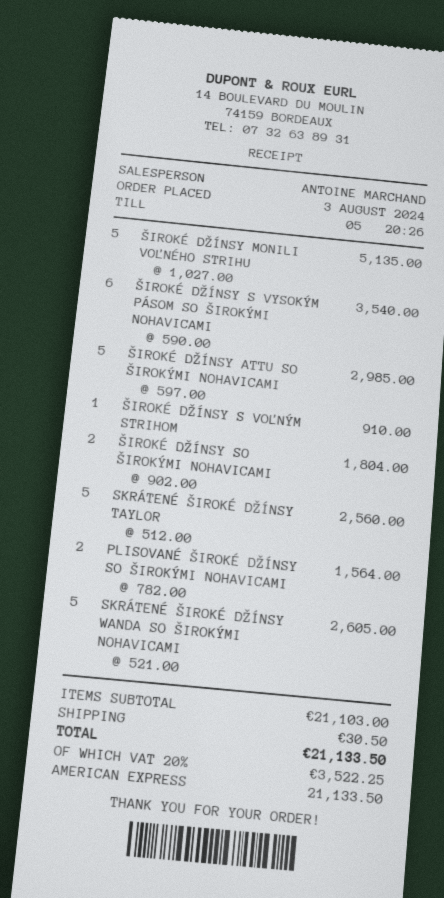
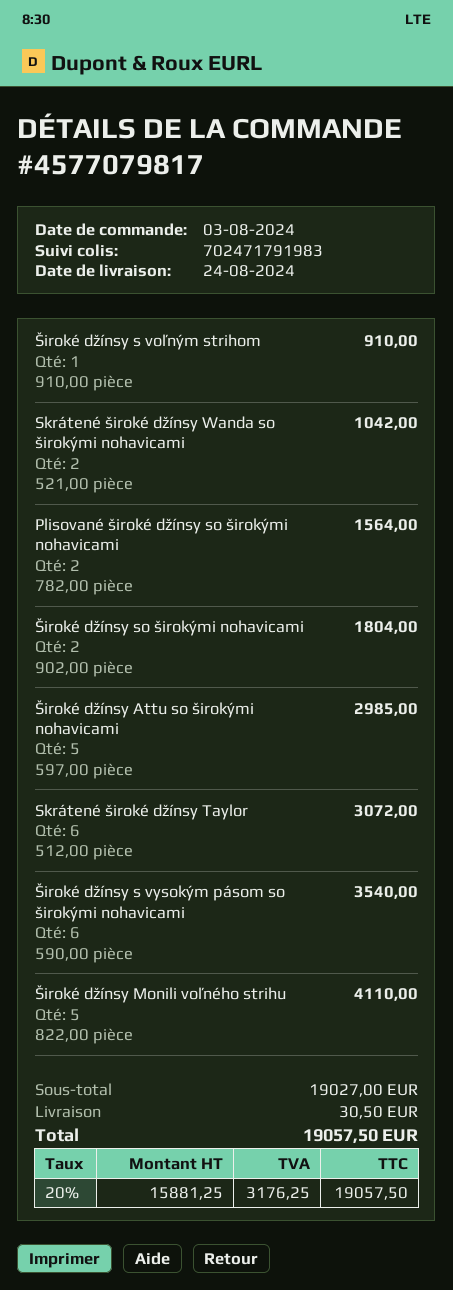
ŠIROKÉ DŽÍNSY MONILI VOĽNÉHO STRIHU: 5 x 1027.00 = 5135.00 -> 5 x 822.00 = 4110.00
SKRÁTENÉ ŠIROKÉ DŽÍNSY TAYLOR: 5 x 512.00 = 2560.00 -> 6 x 512.00 = 3072.00
SKRÁTENÉ ŠIROKÉ DŽÍNSY WANDA SO ŠIROKÝMI NOHAVICAMI: 5 x 521.00 = 2605.00 -> 2 x 521.00 = 1042.00
subtotal: 21103.00 -> 19027.00
tax: 20% = 3522.25 -> 20% = 3176.25
total: 21133.50 -> 19057.50

